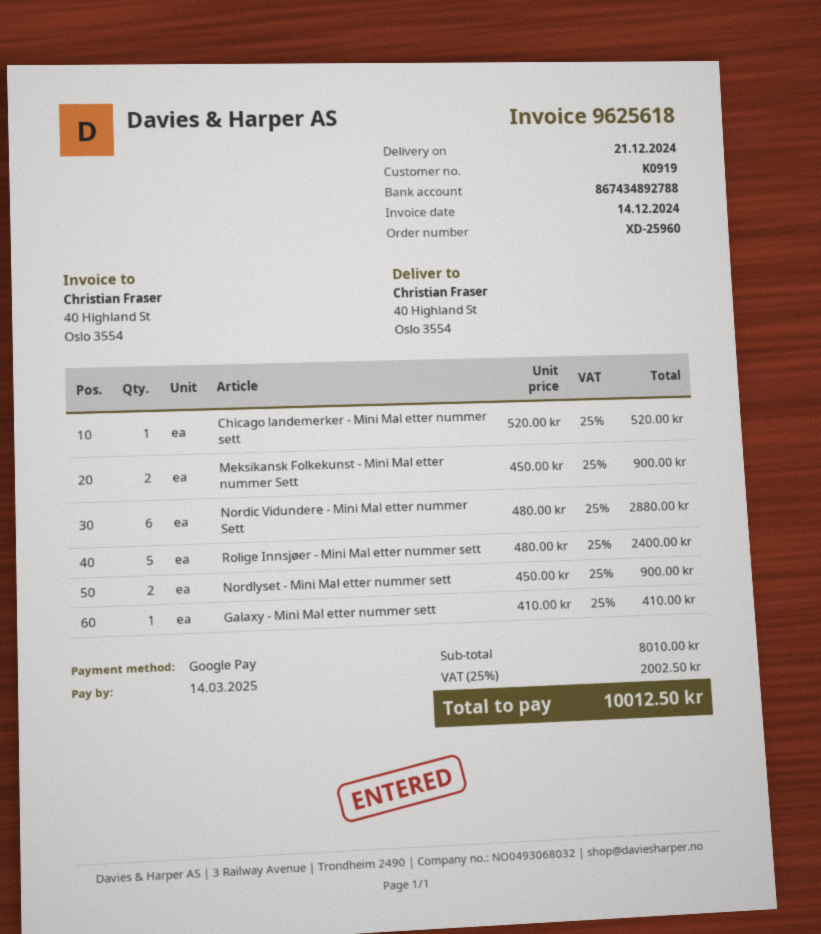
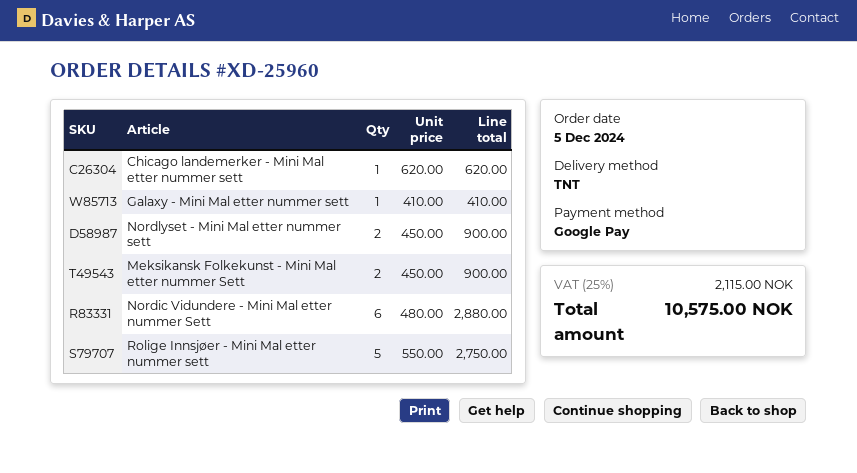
Chicago landemerker - Mini Mal etter nummer sett: 1 x 520.00 = 520.00 -> 1 x 620.00 = 620.00
Rolige Innsjøer - Mini Mal etter nummer sett: 5 x 480.00 = 2400.00 -> 5 x 550.00 = 2750.00
tax: 25% = 2002.50 -> 25% = 2115.00
total: 10012.50 -> 10575.00

